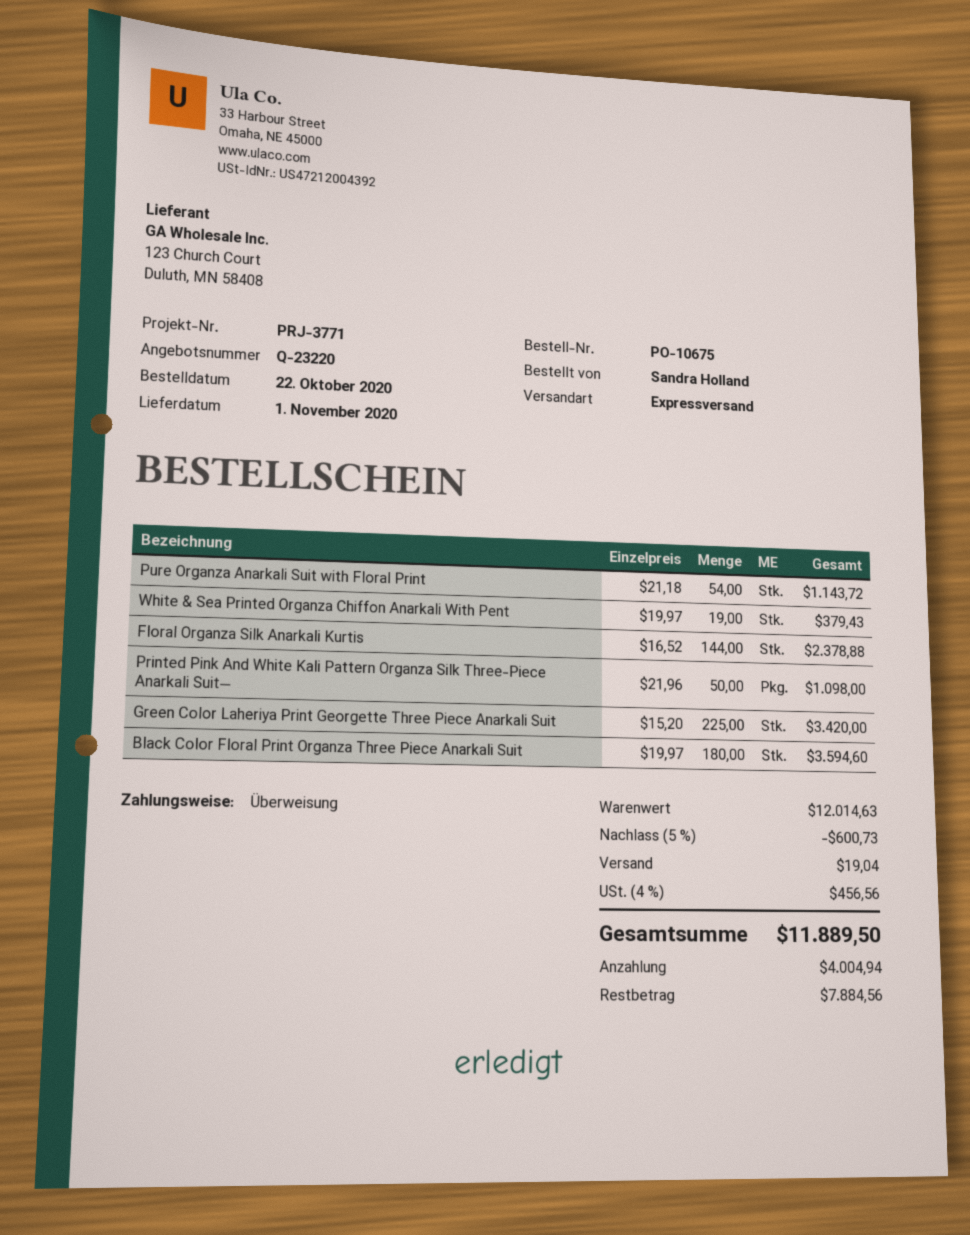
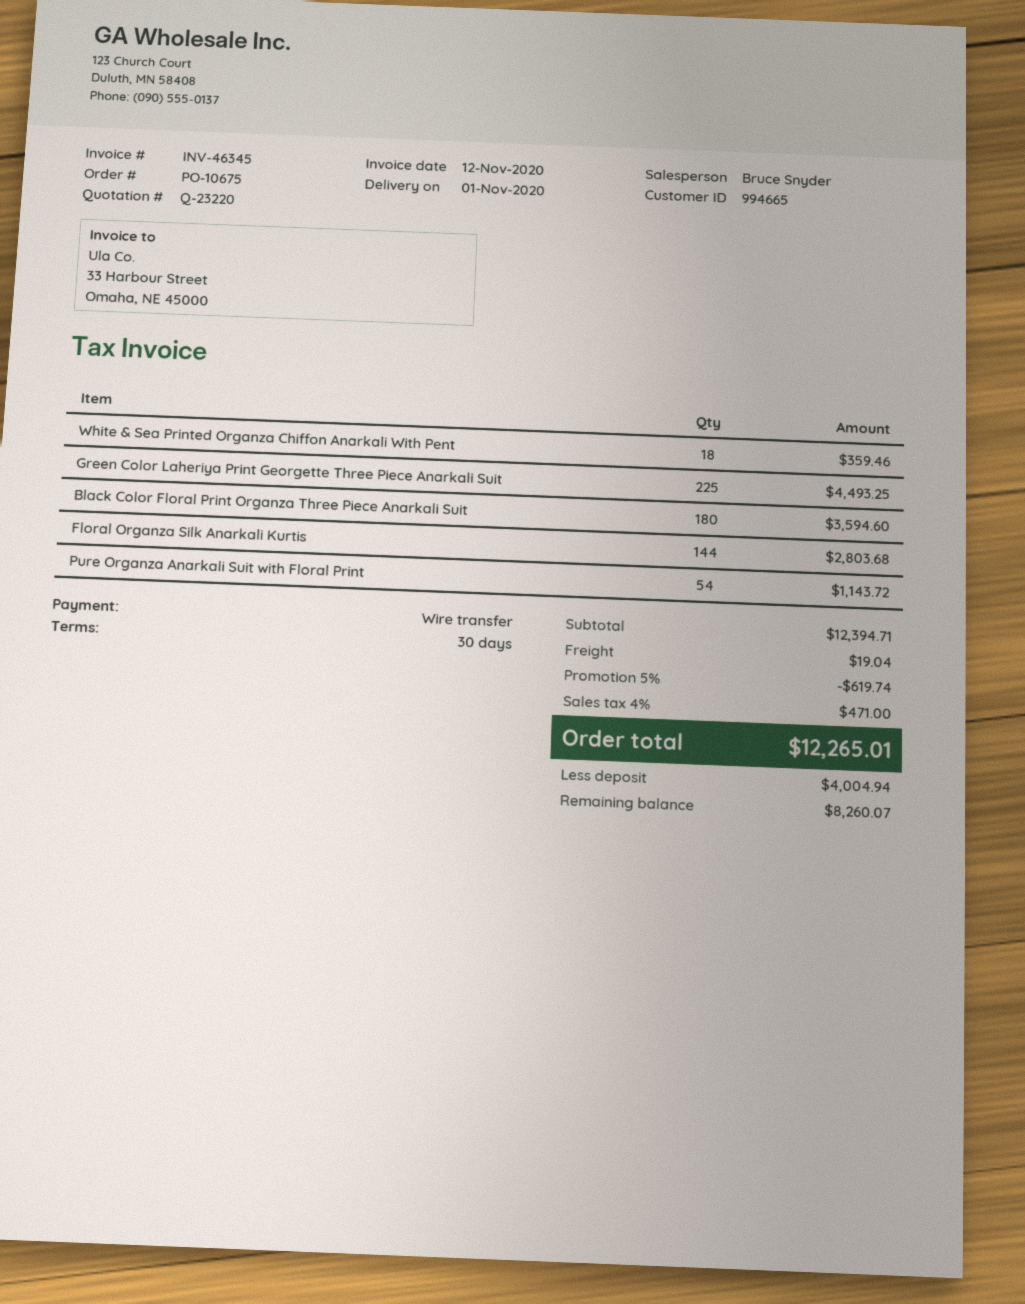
White & Sea Printed Organza Chiffon Anarkali With Pent: 19 for 379.43 -> 18 for 359.46
Floral Organza Silk Anarkali Kurtis: 144 for 2378.88 -> 144 for 2803.68
Printed Pink And White Kali Pattern Organza Silk Three-Piece Anarkali Suit—: 50 for 1098.00 -> none
Green Color Laheriya Print Georgette Three Piece Anarkali Suit: 225 for 3420.00 -> 225 for 4493.25
subtotal: 12014.63 -> 12394.71
discount: 5% = 600.73 -> 5% = 619.74
tax: 4% = 456.56 -> 4% = 471.00
total: 11889.50 -> 12265.01
balance: 7884.56 -> 8260.07

